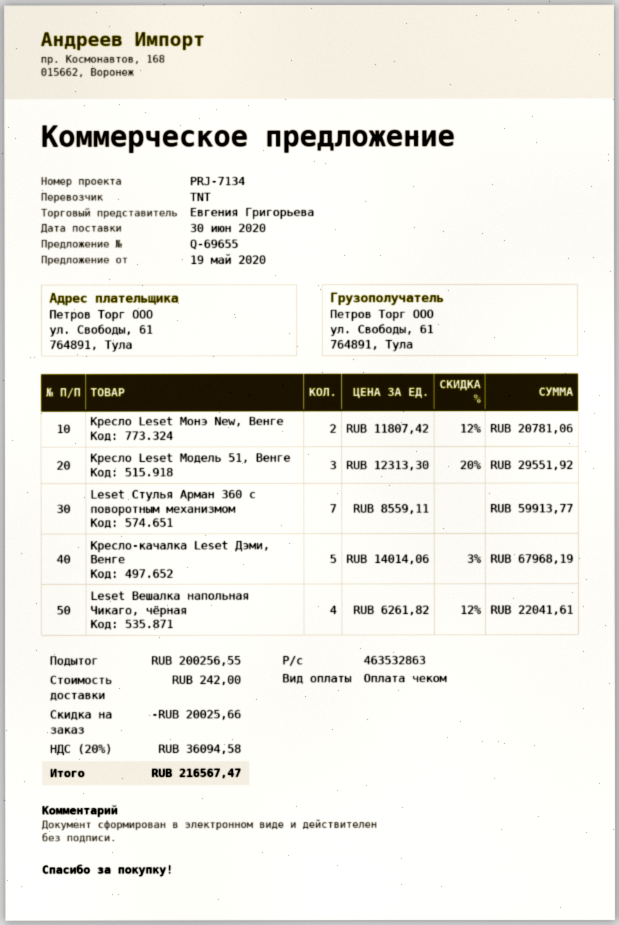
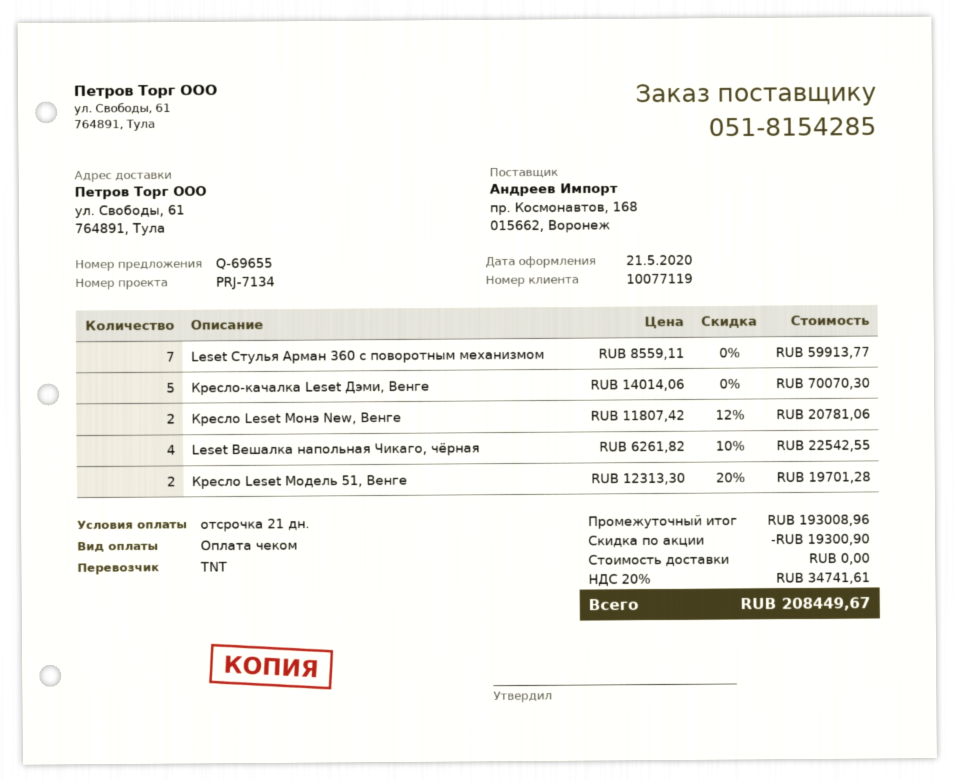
Кресло Leset Модель 51, Венге: 3 x 12313.30 - 20% = 29551.92 -> 2 x 12313.30 - 20% = 19701.28
Кресло-качалка Leset Дэми, Венге: 5 x 14014.06 - 3% = 67968.19 -> 5 x 14014.06 = 70070.30
Leset Вешалка напольная Чикаго, чёрная: 4 x 6261.82 - 12% = 22041.61 -> 4 x 6261.82 - 10% = 22542.55
subtotal: 200256.55 -> 193008.96
discount: 20025.66 -> 19300.90
shipping: 242.00 -> 0.00
tax: 20% = 36094.58 -> 20% = 34741.61
total: 216567.47 -> 208449.67

